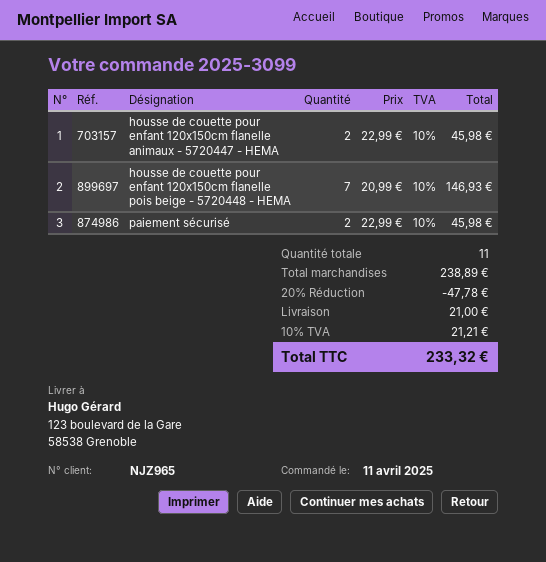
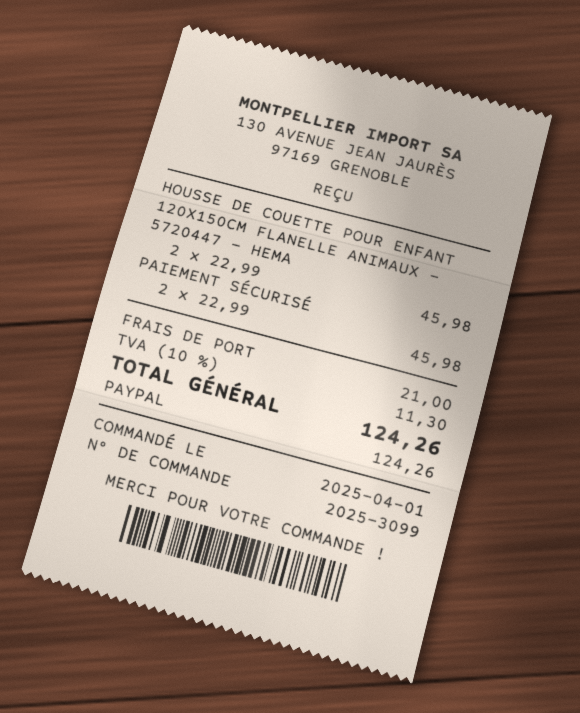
order date: 2025-04-11 -> 2025-04-01
housse de couette pour enfant 120x150cm flanelle pois beige - 5720448 - HEMA: 7 x 20.99 = 146.93 -> none
discount: 20% = 47.78 -> none
tax: 10% = 21.21 -> 10% = 11.30
total: 233.32 -> 124.26

